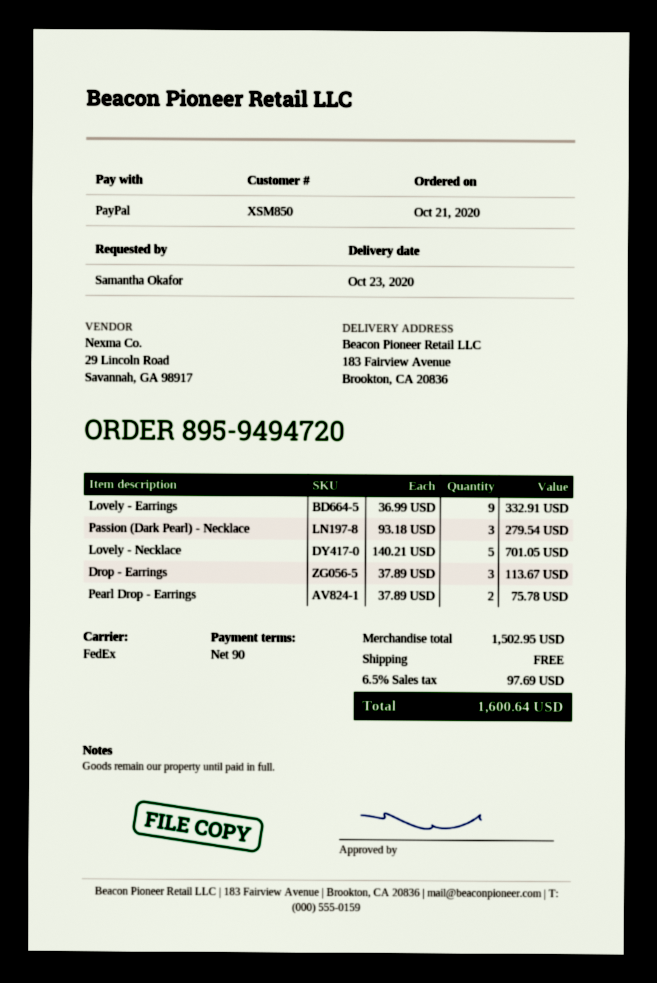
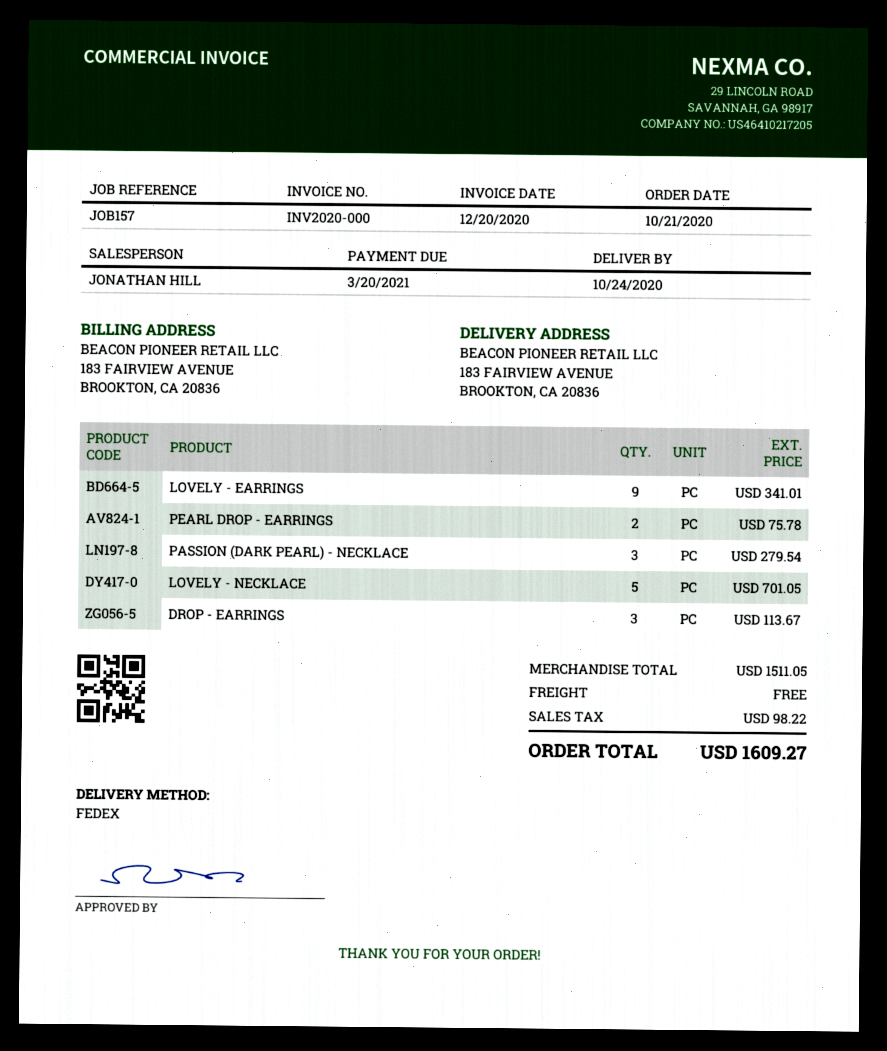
delivery date: 2020-10-23 -> 2020-10-24
Lovely - Earrings: 9 for 332.91 -> 9 for 341.01
subtotal: 1502.95 -> 1511.05
tax: 97.69 -> 98.22
total: 1600.64 -> 1609.27

